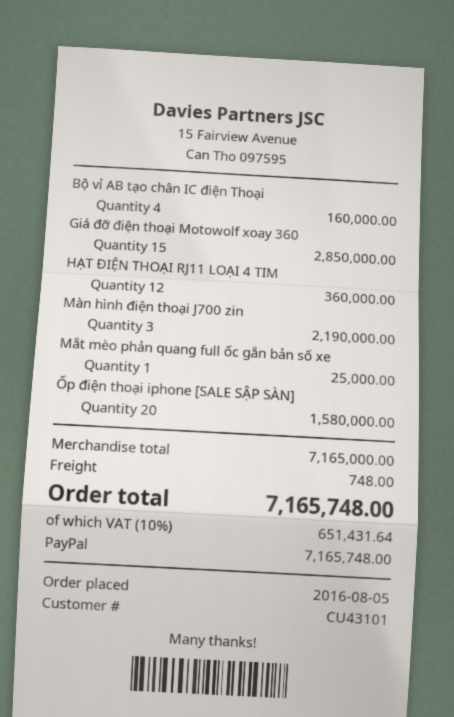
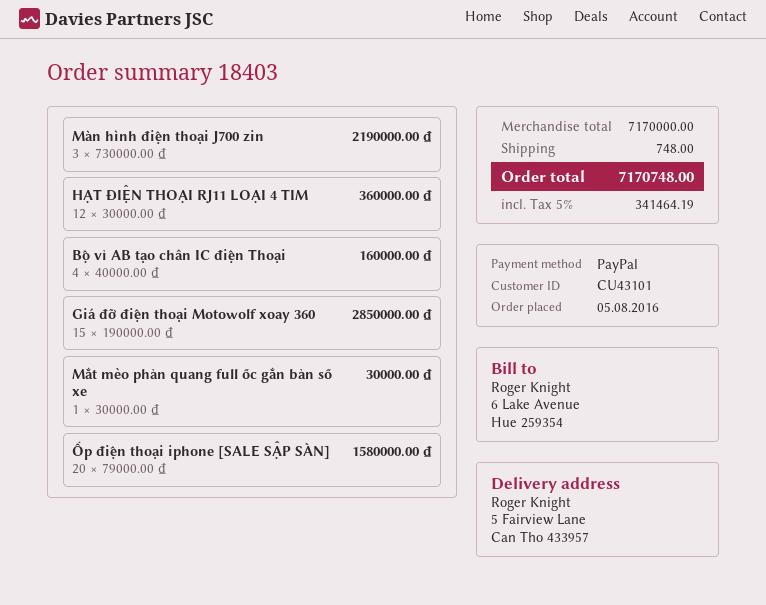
Mắt mèo phản quang full ốc gắn bản số xe: 1 for 25000.00 -> 1 for 30000.00
subtotal: 7165000.00 -> 7170000.00
tax: 10% = 651431.64 -> 5% = 341464.19
total: 7165748.00 -> 7170748.00

